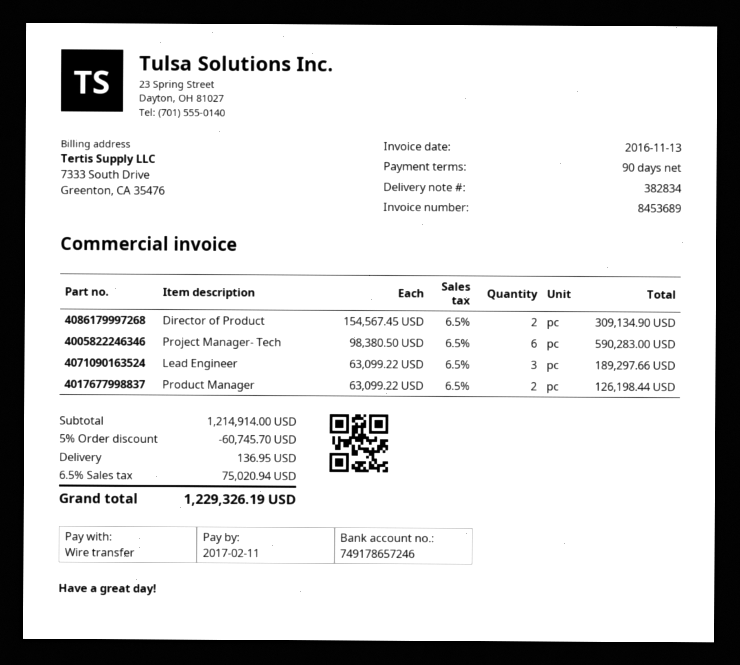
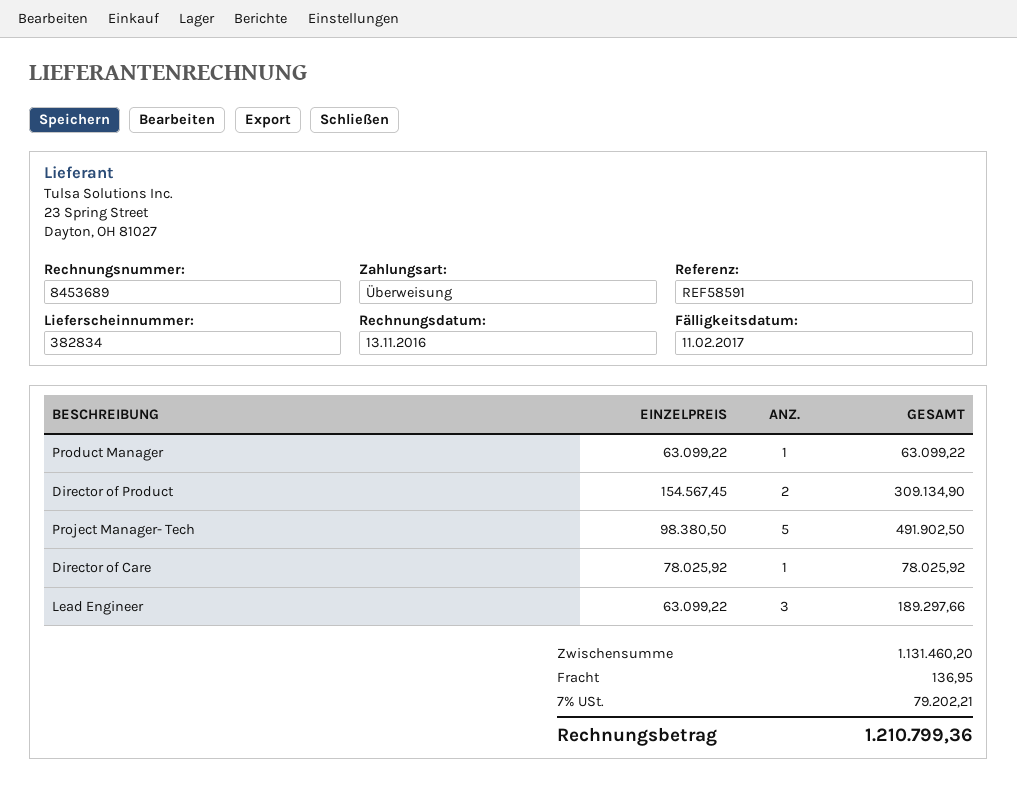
Project Manager- Tech: 6 x 98380.50 = 590283.00 -> 5 x 98380.50 = 491902.50
Product Manager: 2 x 63099.22 = 126198.44 -> 1 x 63099.22 = 63099.22
Director of Care: none -> 1 x 78025.92 = 78025.92
subtotal: 1214914.00 -> 1131460.20
discount: 5% = 60745.70 -> none
tax: 6.5% = 75020.94 -> 7% = 79202.21
total: 1229326.19 -> 1210799.36

